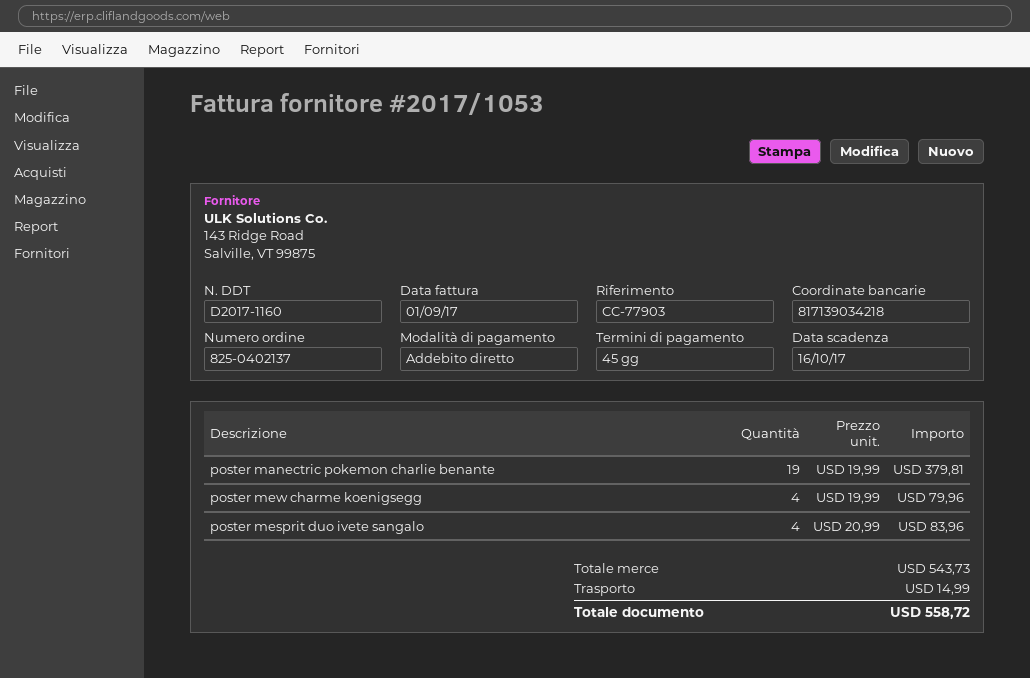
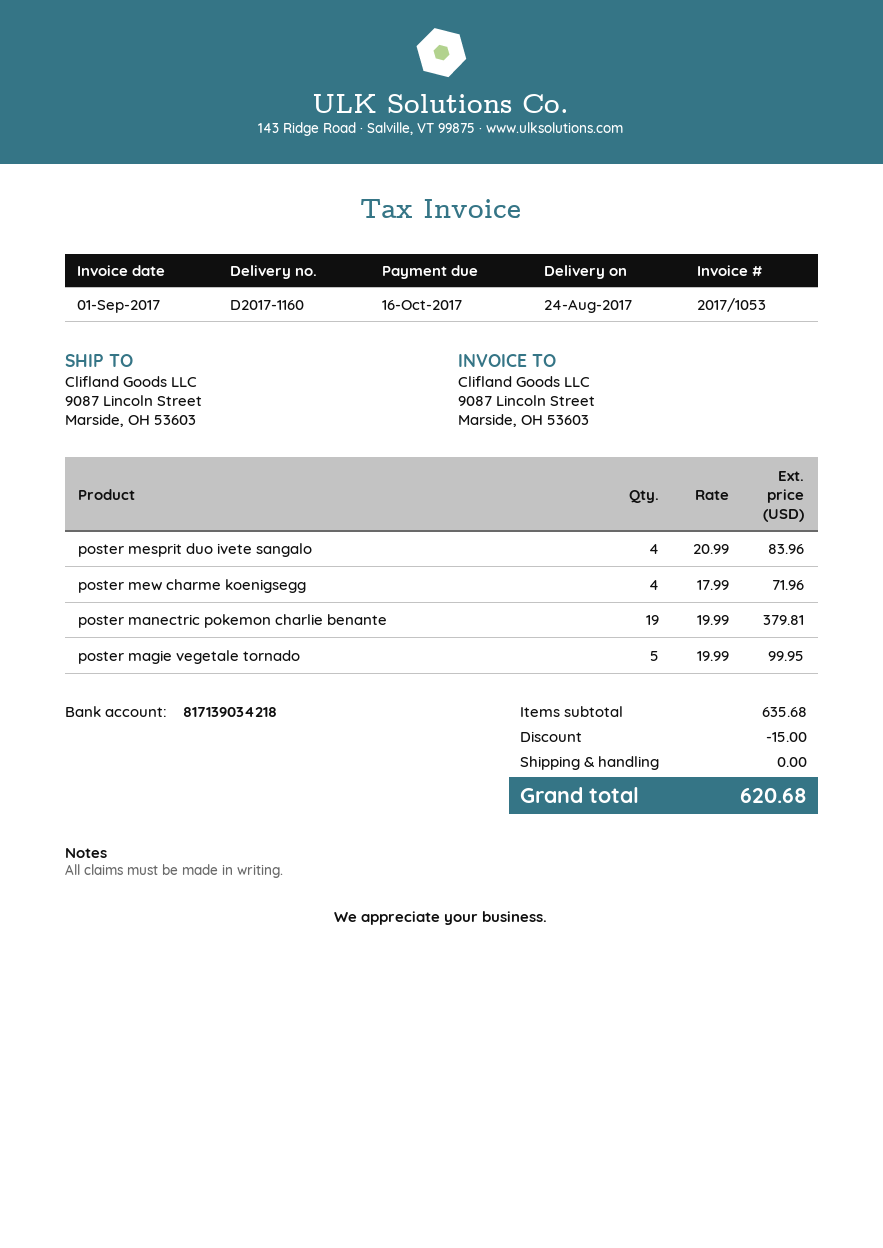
poster mew charme koenigsegg: 4 x 19.99 = 79.96 -> 4 x 17.99 = 71.96
poster magie vegetale tornado: none -> 5 x 19.99 = 99.95
subtotal: 543.73 -> 635.68
discount: none -> 15.00
shipping: 14.99 -> 0.00
total: 558.72 -> 620.68

